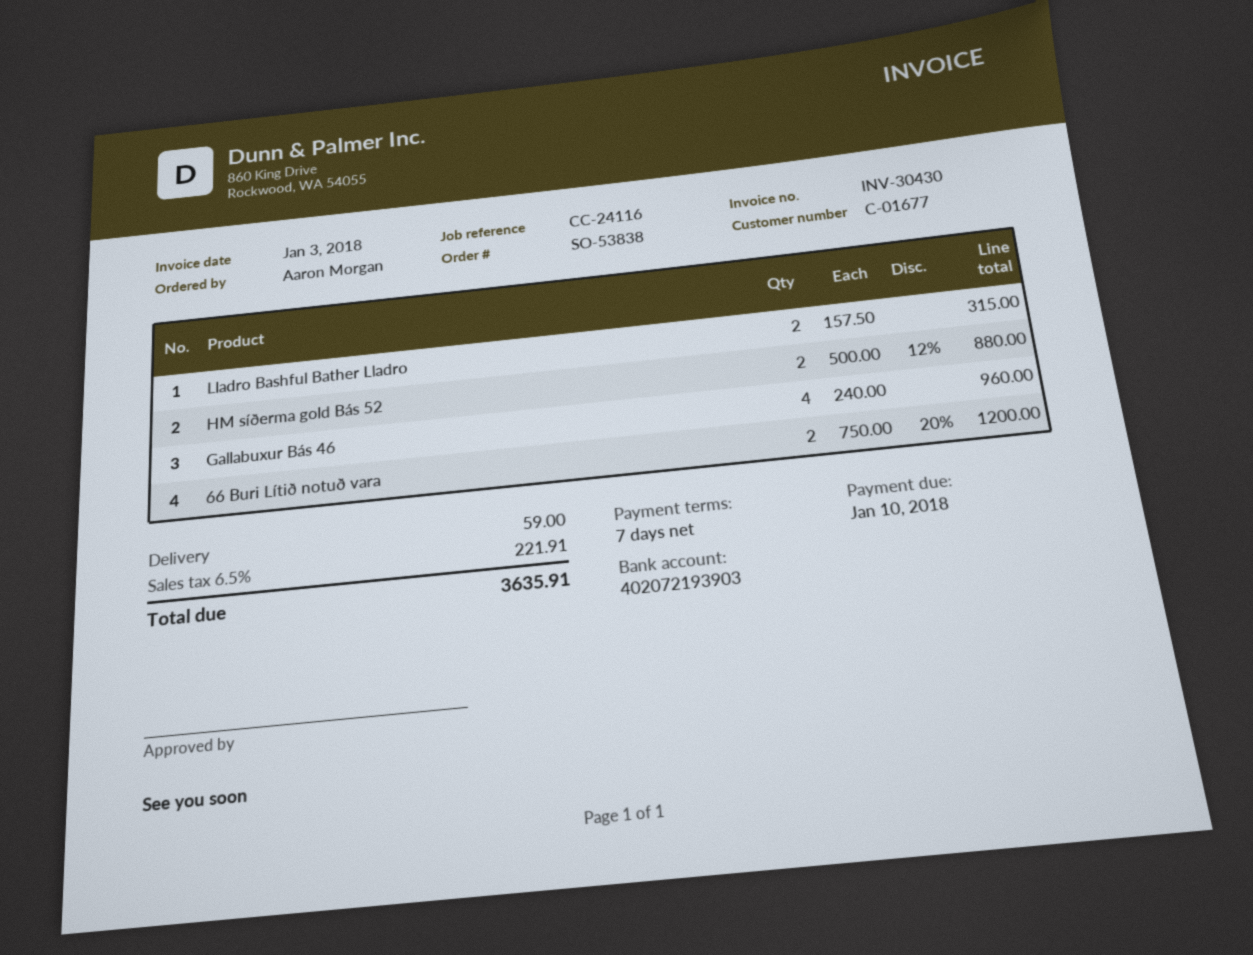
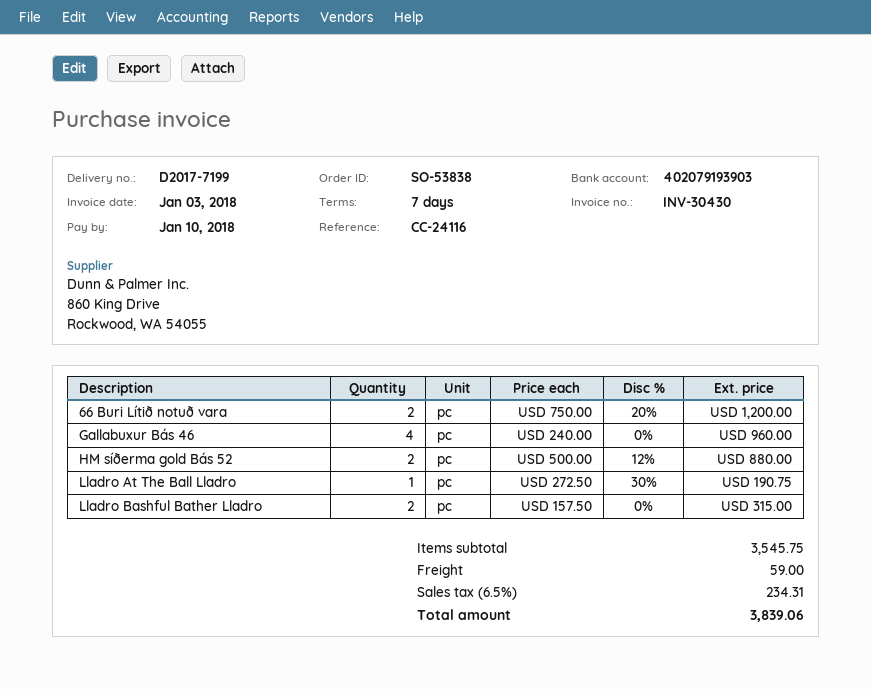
bank account: 402072193903 -> 402079193903
Lladro At The Ball Lladro: none -> 1 x 272.50 - 30% = 190.75
tax: 6.5% = 221.91 -> 6.5% = 234.31
total: 3635.91 -> 3839.06

